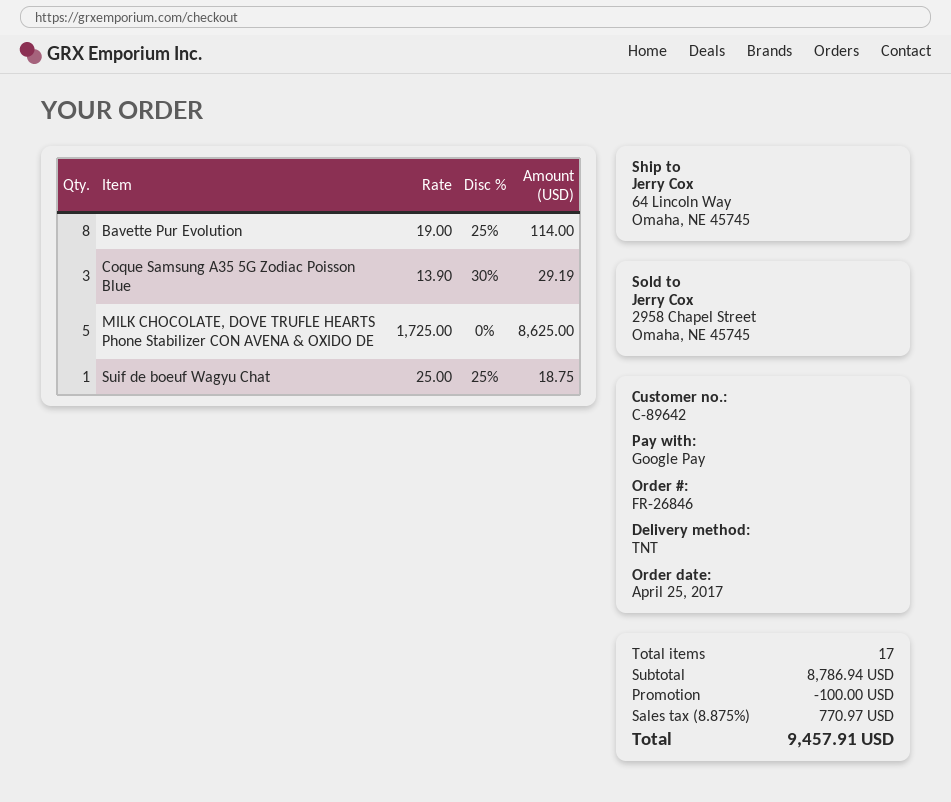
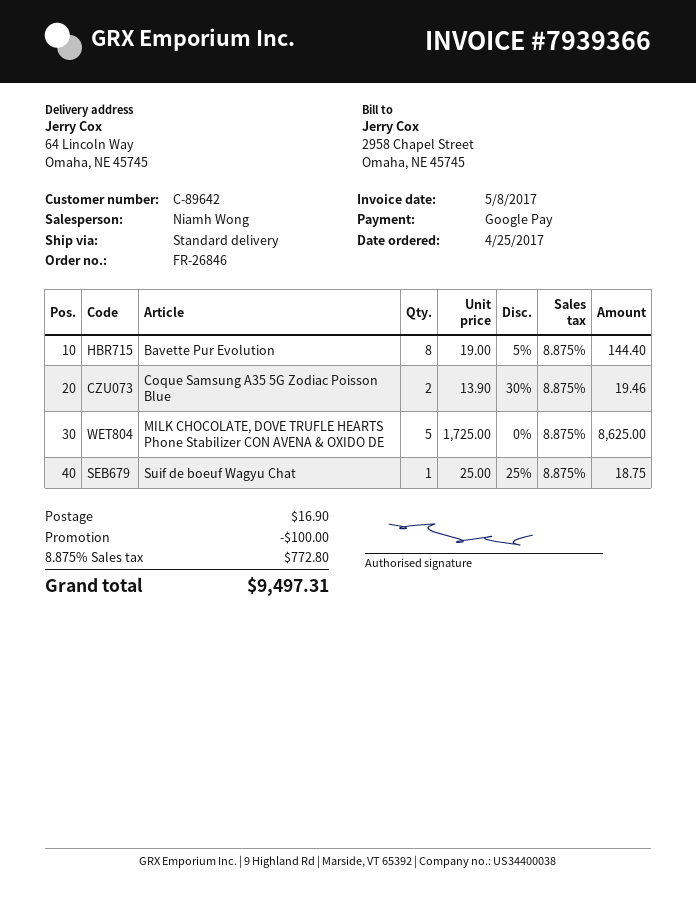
shipping method: TNT -> standard
Bavette Pur Evolution: 8 x 19.00 - 25% = 114.00 -> 8 x 19.00 - 5% = 144.40
Coque Samsung A35 5G Zodiac Poisson Blue: 3 x 13.90 - 30% = 29.19 -> 2 x 13.90 - 30% = 19.46
shipping: none -> 16.90
tax: 8.875% = 770.97 -> 8.875% = 772.80
total: 9457.91 -> 9497.31

